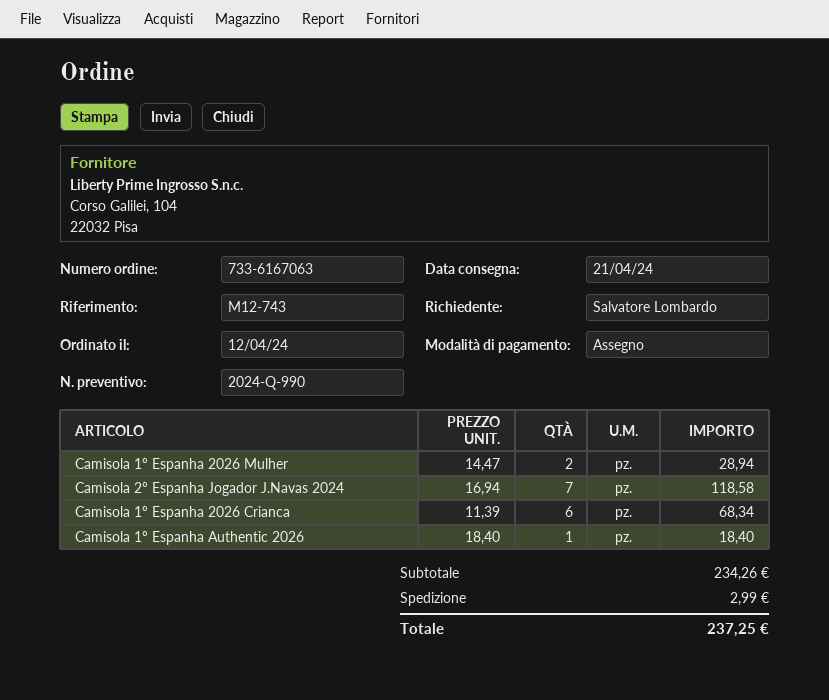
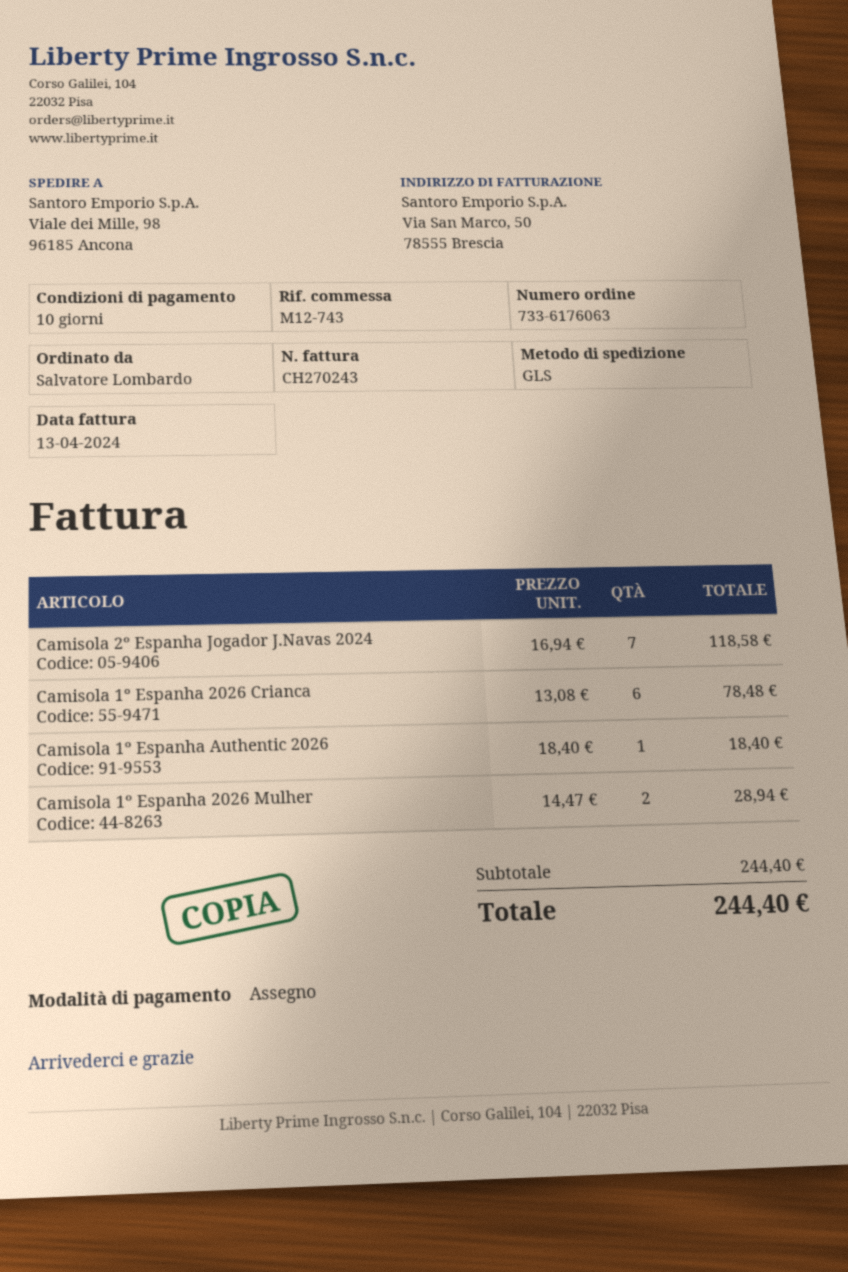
order number: 733-6167063 -> 733-6176063
Camisola 1º Espanha 2026 Crianca: 6 x 11.39 = 68.34 -> 6 x 13.08 = 78.48
subtotal: 234.26 -> 244.40
shipping: 2.99 -> none
total: 237.25 -> 244.40

